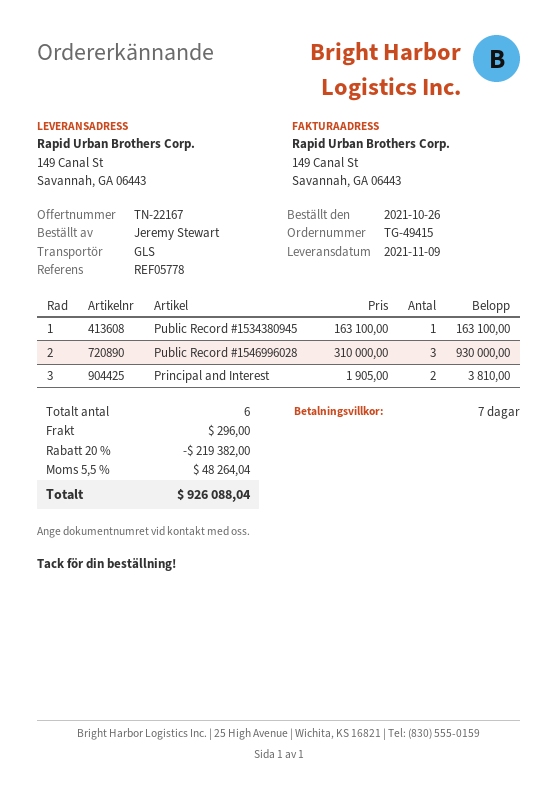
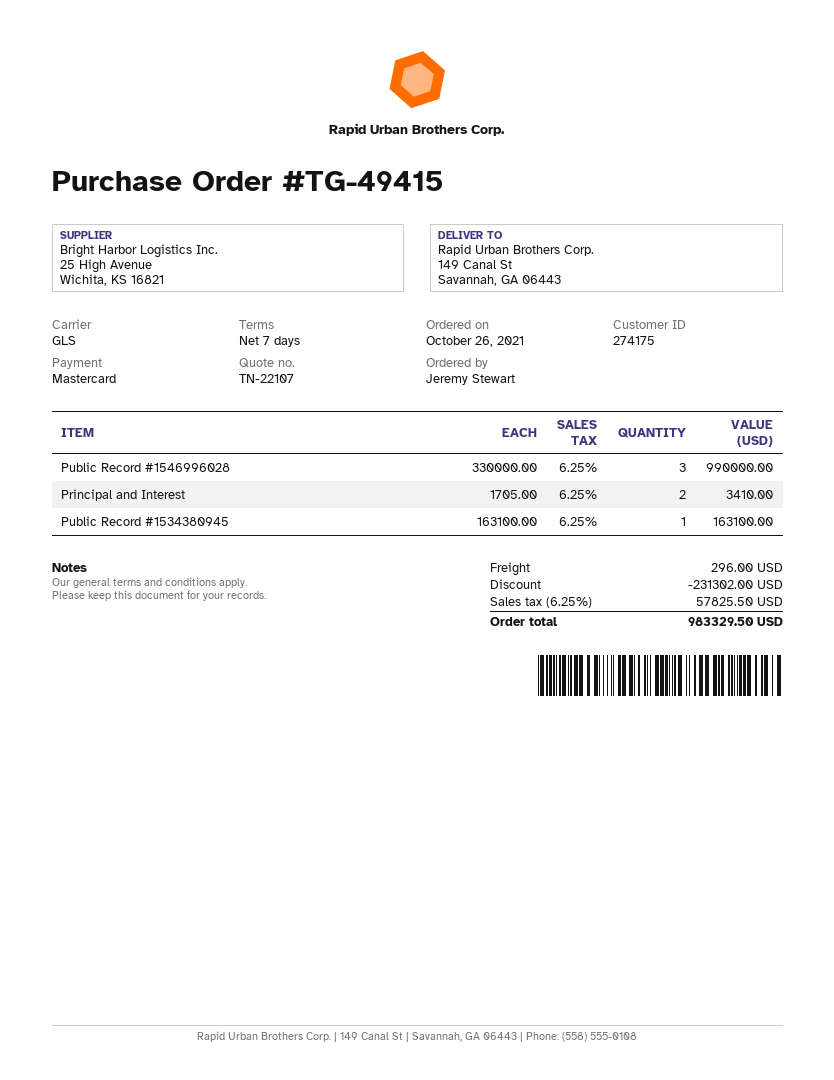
quote number: TN-22167 -> TN-22107
Public Record #1546996028: 3 x 310000.00 = 930000.00 -> 3 x 330000.00 = 990000.00
Principal and Interest: 2 x 1905.00 = 3810.00 -> 2 x 1705.00 = 3410.00
discount: 219382.00 -> 231302.00
tax: 5.5% = 48264.04 -> 6.25% = 57825.50
total: 926088.04 -> 983329.50

